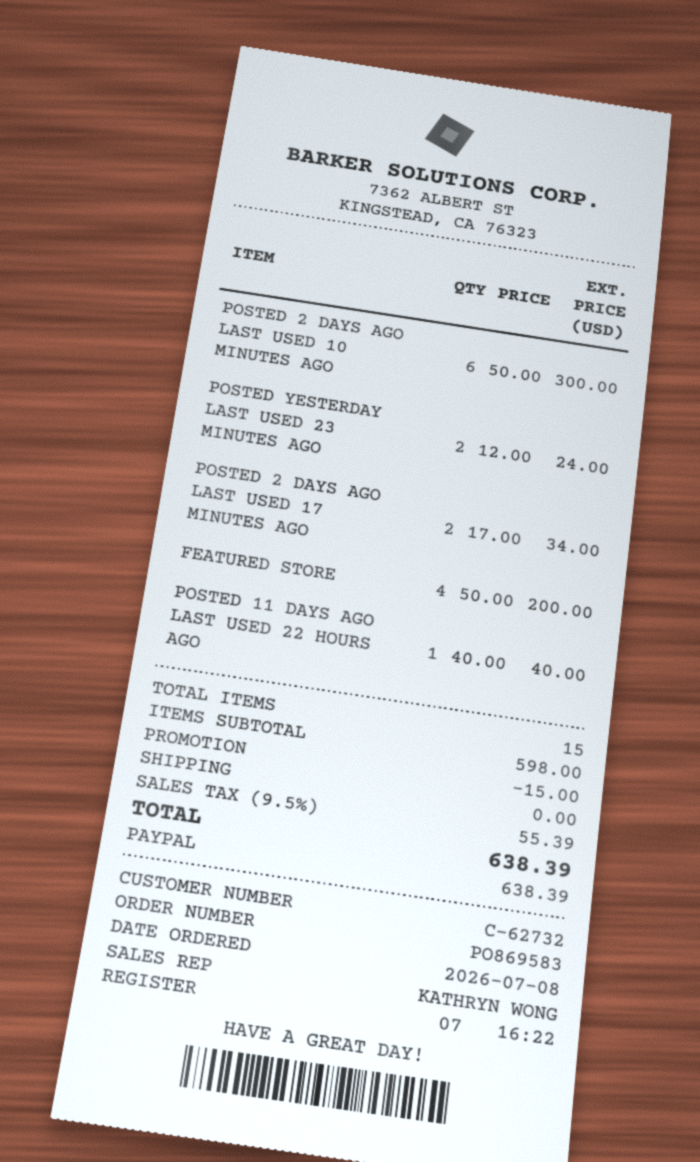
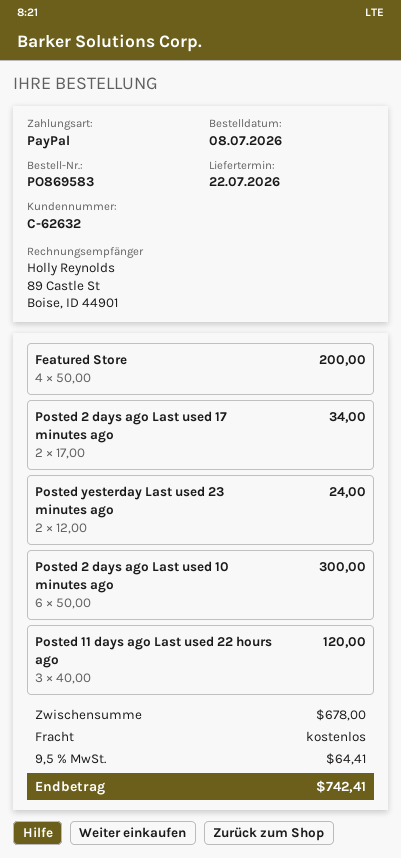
customer number: C-62732 -> C-62632
POSTED 11 DAYS AGO LAST USED 22 HOURS AGO: 1 x 40.00 = 40.00 -> 3 x 40.00 = 120.00
subtotal: 598.00 -> 678.00
discount: 15.00 -> none
tax: 9.5% = 55.39 -> 9.5% = 64.41
total: 638.39 -> 742.41

